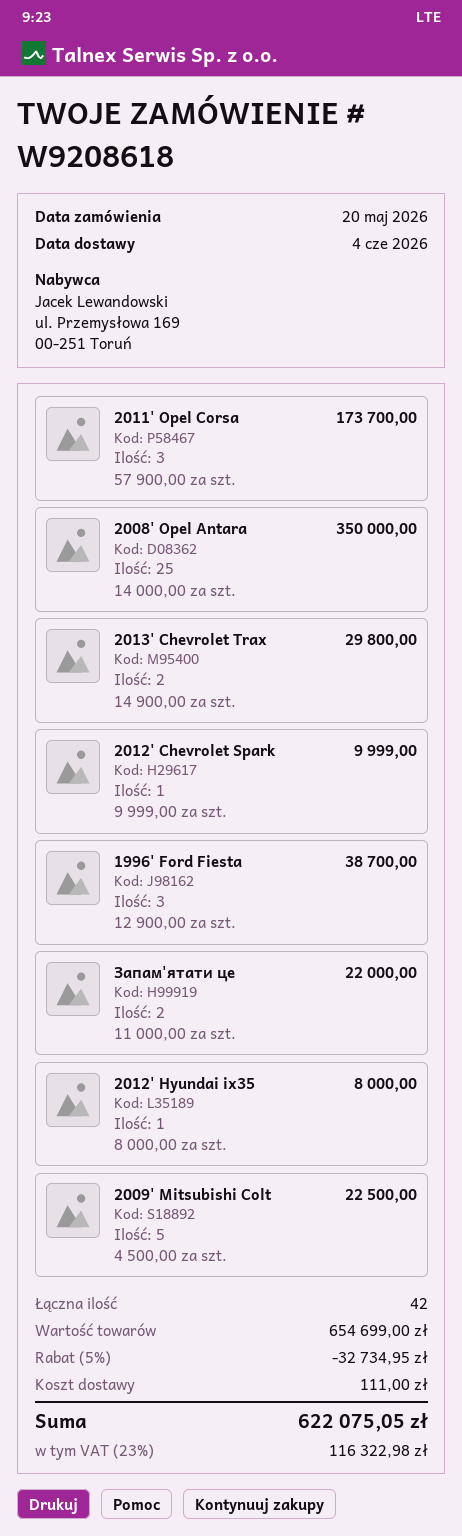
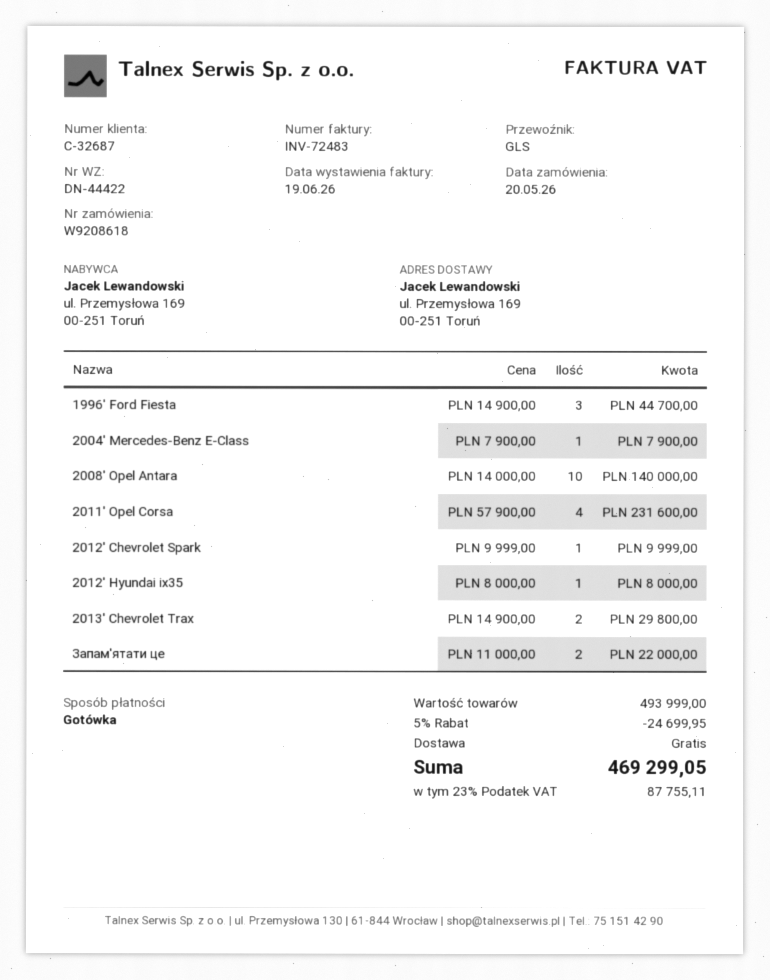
2011' Opel Corsa: 3 x 57900.00 = 173700.00 -> 4 x 57900.00 = 231600.00
2008' Opel Antara: 25 x 14000.00 = 350000.00 -> 10 x 14000.00 = 140000.00
1996' Ford Fiesta: 3 x 12900.00 = 38700.00 -> 3 x 14900.00 = 44700.00
2009' Mitsubishi Colt: 5 x 4500.00 = 22500.00 -> none
2004' Mercedes-Benz E-Class: none -> 1 x 7900.00 = 7900.00
subtotal: 654699.00 -> 493999.00
discount: 5% = 32734.95 -> 5% = 24699.95
shipping: 111.00 -> 0.00
tax: 23% = 116322.98 -> 23% = 87755.11
total: 622075.05 -> 469299.05

